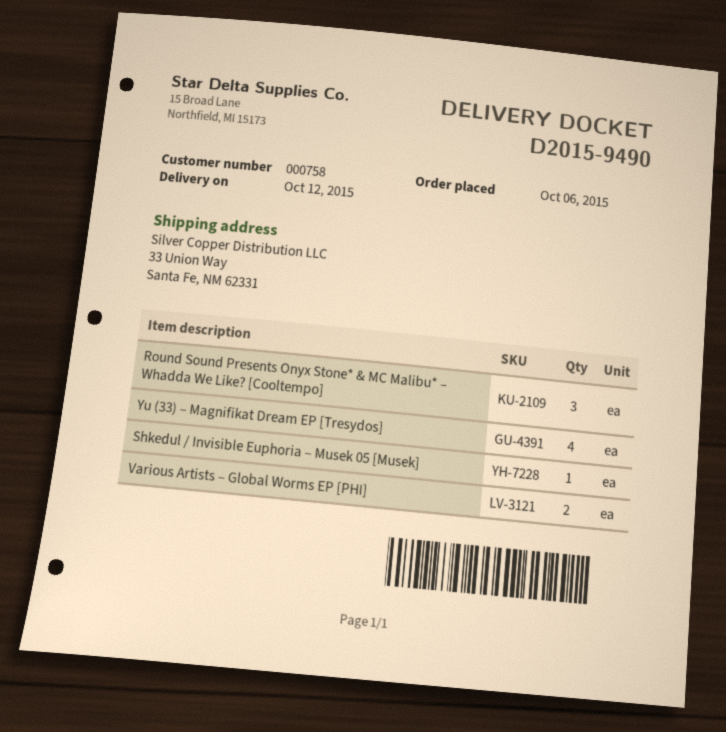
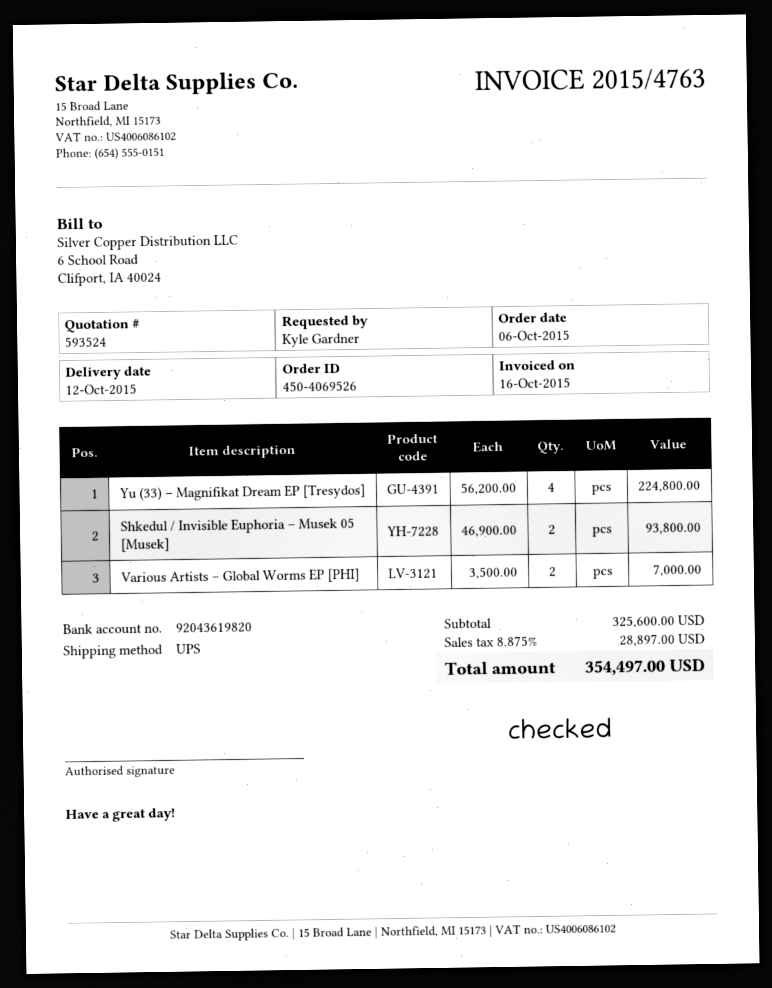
Round Sound Presents Onyx Stone* & MC Malibu* – Whadda We Like? [Cooltempo]: 3 -> none
Shkedul / Invisible Euphoria – Musek 05 [Musek]: 1 -> 2

